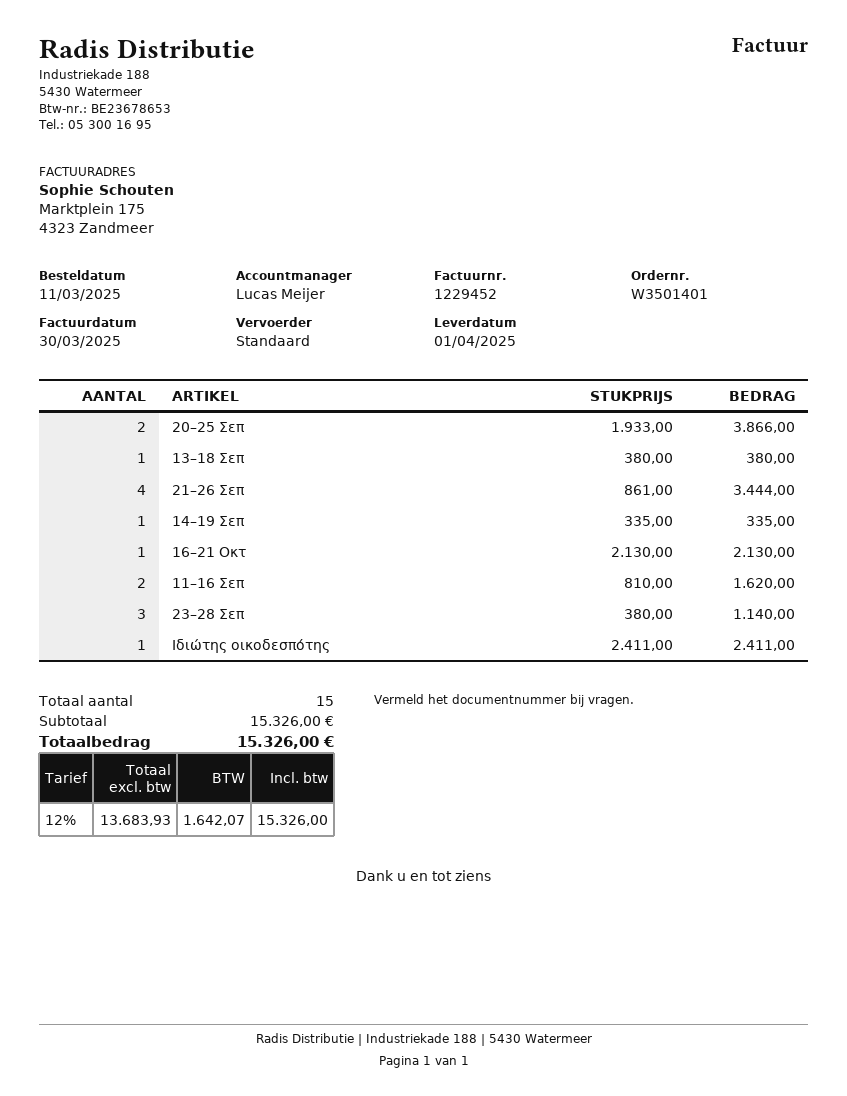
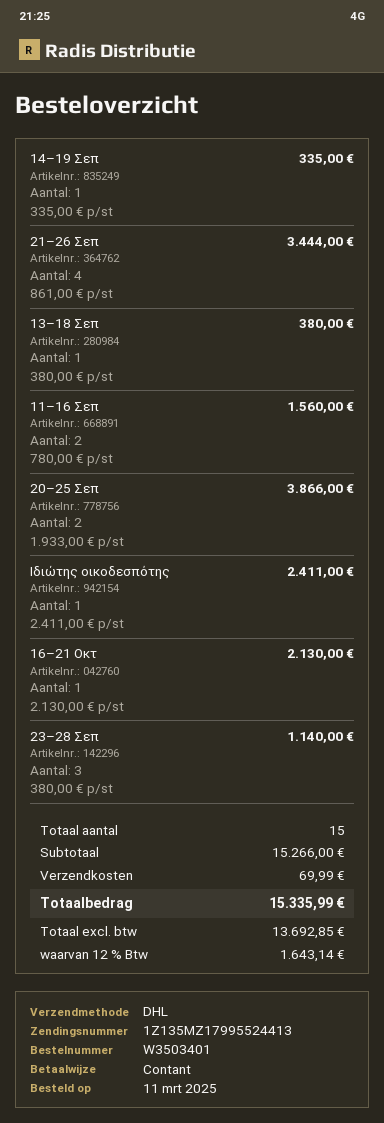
order number: W3501401 -> W3503401
shipping method: standard -> DHL
11–16 Σεπ: 2 x 810.00 = 1620.00 -> 2 x 780.00 = 1560.00
subtotal: 15326.00 -> 15266.00
shipping: none -> 69.99
net: 13683.93 -> 13692.85
tax: 12% = 1642.07 -> 12% = 1643.14
total: 15326.00 -> 15335.99

